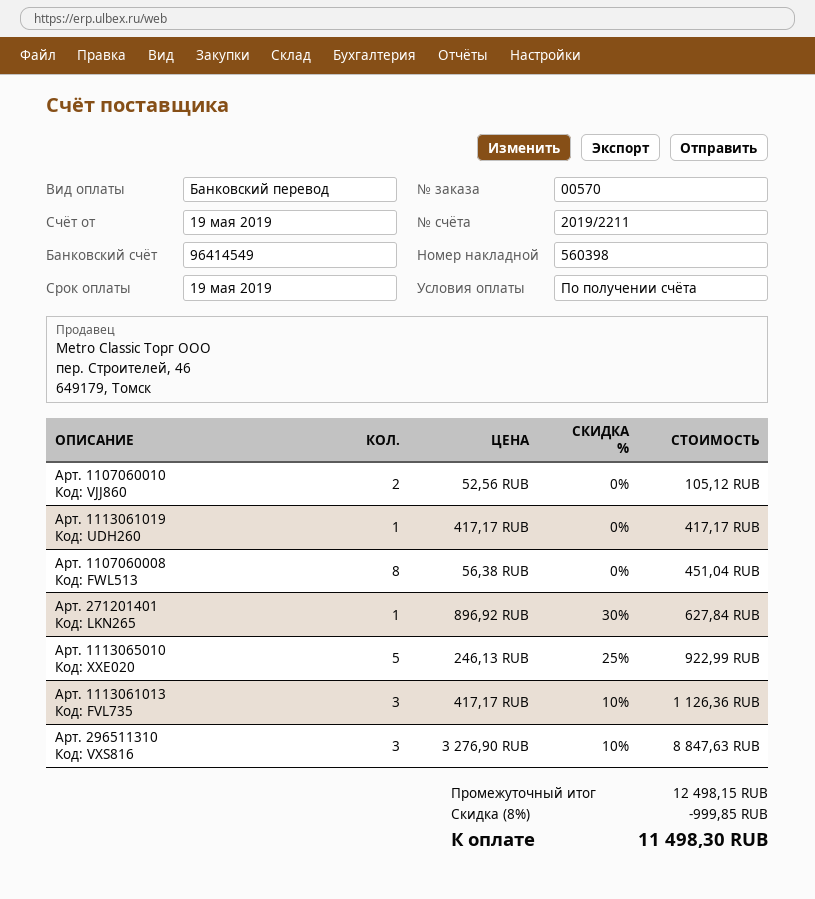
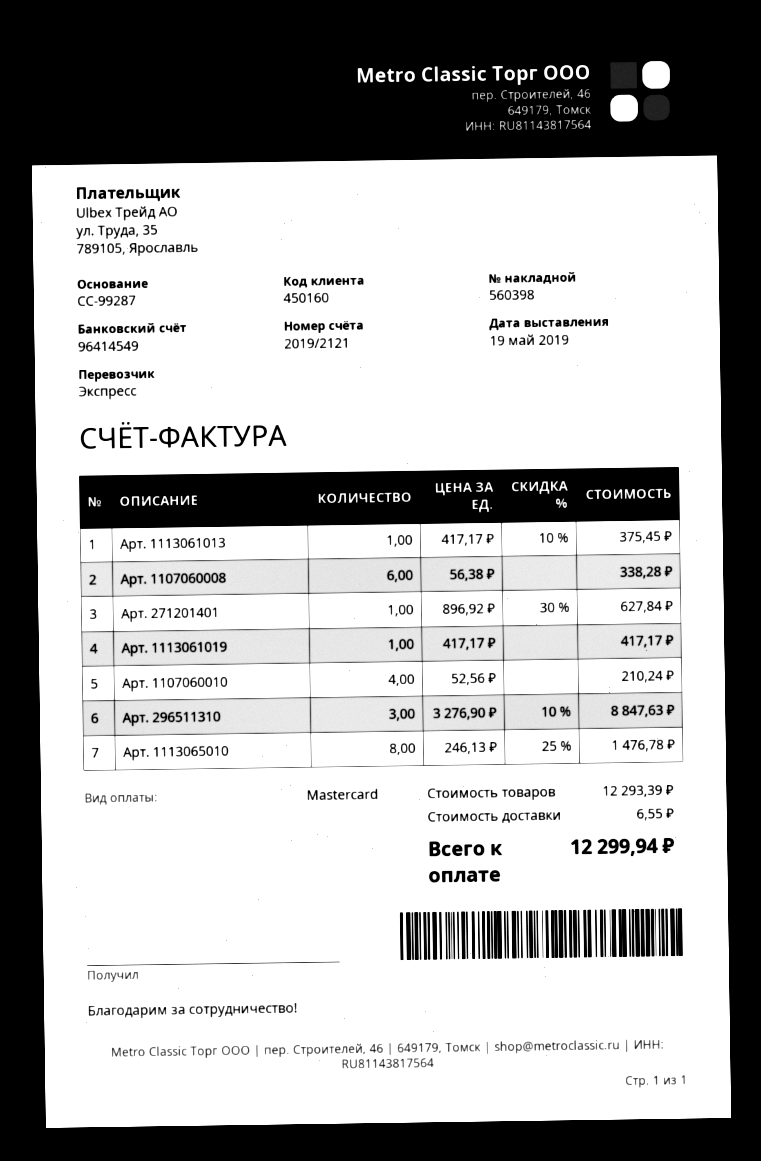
invoice number: 2019/2211 -> 2019/2121
payment method: bank transfer -> Mastercard
Арт. 1107060010: 2 x 52.56 = 105.12 -> 4 x 52.56 = 210.24
Арт. 1107060008: 8 x 56.38 = 451.04 -> 6 x 56.38 = 338.28
Арт. 1113065010: 5 x 246.13 - 25% = 922.99 -> 8 x 246.13 - 25% = 1476.78
Арт. 1113061013: 3 x 417.17 - 10% = 1126.36 -> 1 x 417.17 - 10% = 375.45
subtotal: 12498.15 -> 12293.39
discount: 8% = 999.85 -> none
shipping: none -> 6.55
total: 11498.30 -> 12299.94

